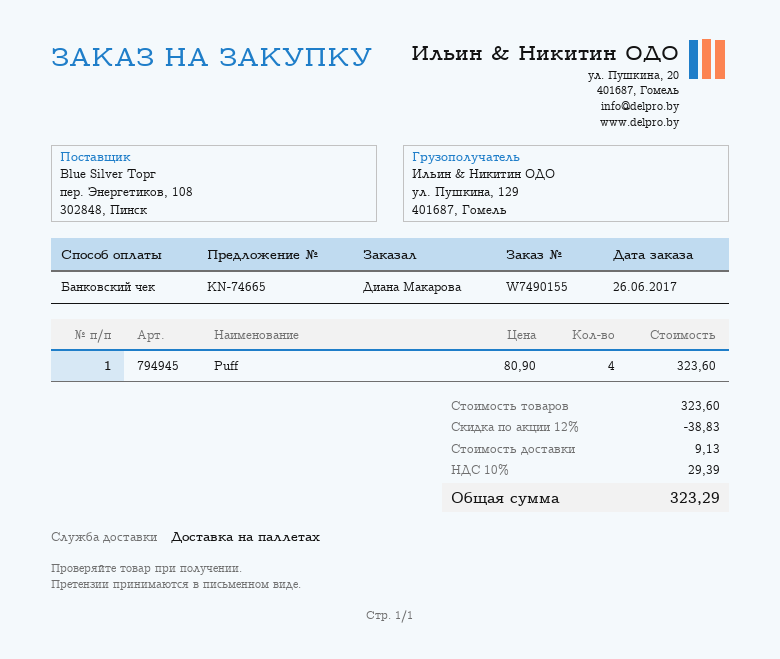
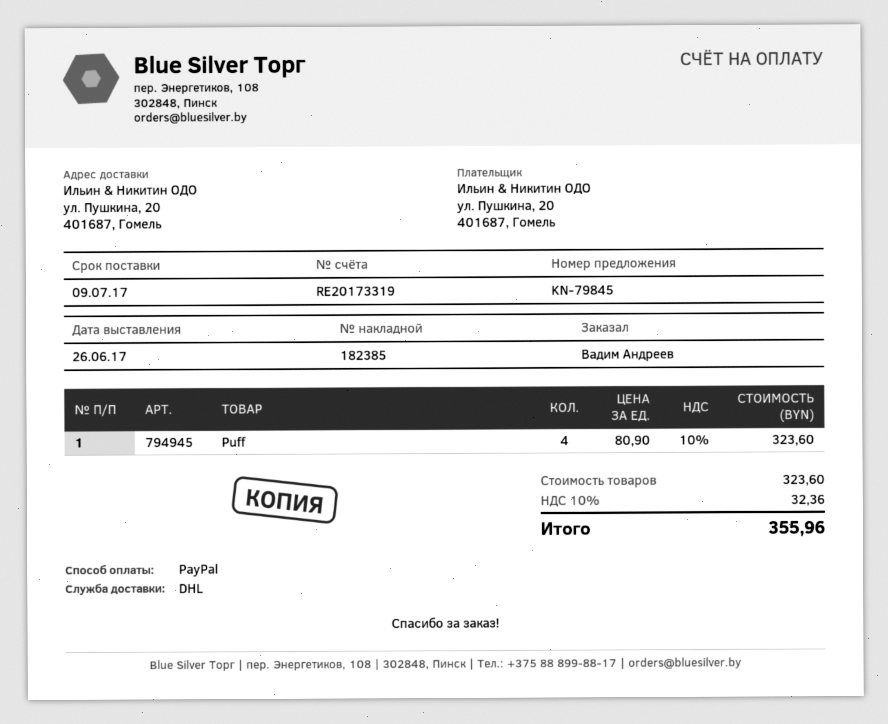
quote number: KN-74665 -> KN-79845
ordered by: Диана Макарова -> Вадим Андреев
payment method: cheque -> PayPal
shipping method: pallet freight -> DHL
ship to: ул. Пушкина, 129, 401687, Гомель -> ул. Пушкина, 20, 401687, Гомель
discount: 12% = 38.83 -> none
shipping: 9.13 -> none
tax: 10% = 29.39 -> 10% = 32.36
total: 323.29 -> 355.96

